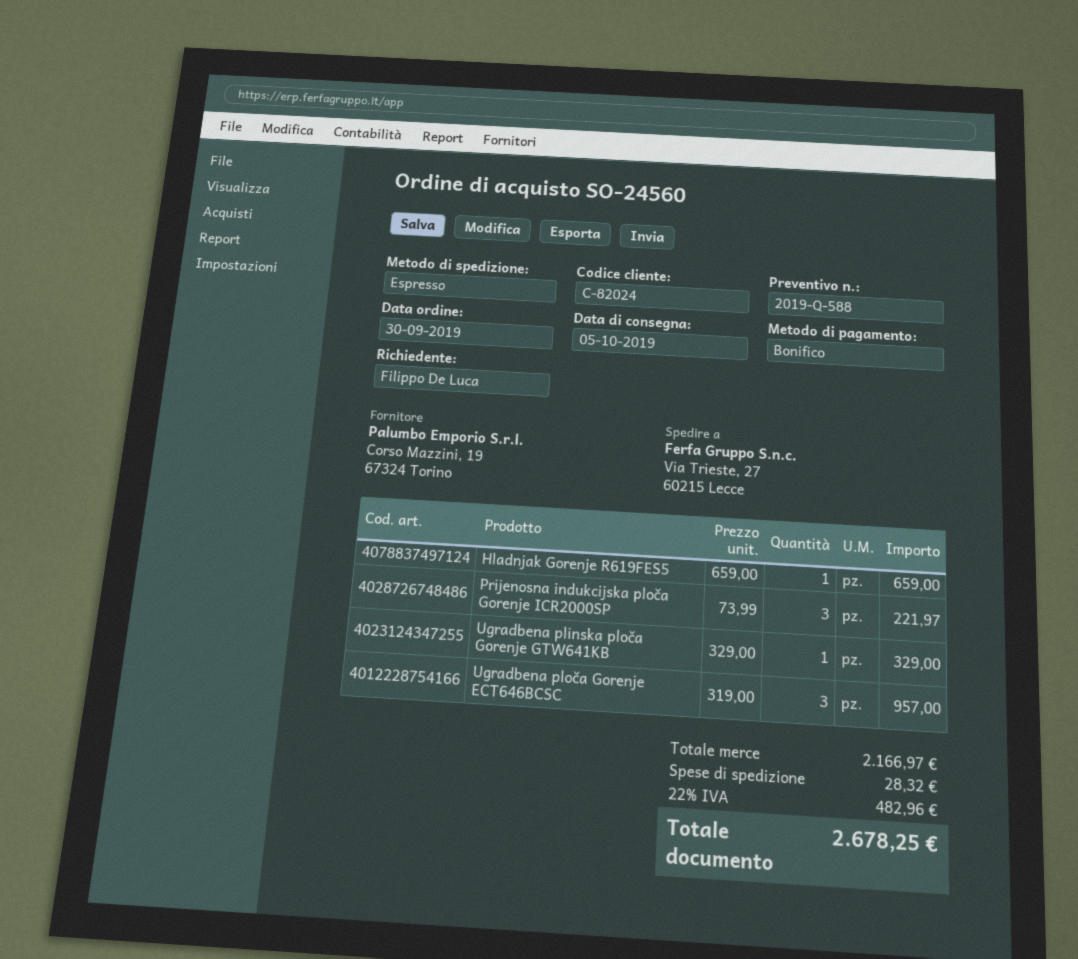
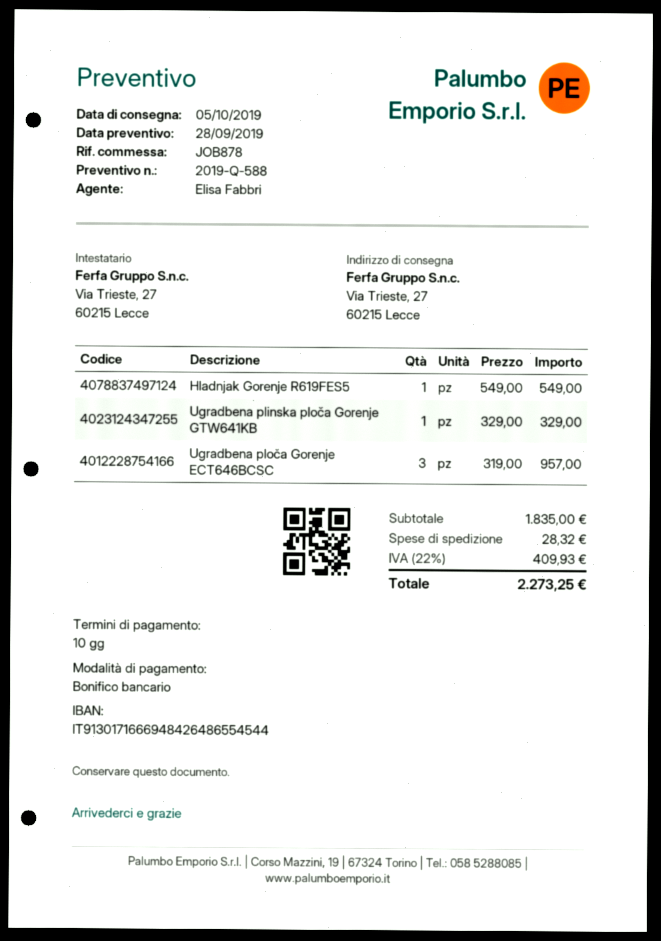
Hladnjak Gorenje R619FES5: 1 x 659.00 = 659.00 -> 1 x 549.00 = 549.00
Prijenosna indukcijska ploča Gorenje ICR2000SP: 3 x 73.99 = 221.97 -> none
subtotal: 2166.97 -> 1835.00
tax: 22% = 482.96 -> 22% = 409.93
total: 2678.25 -> 2273.25

